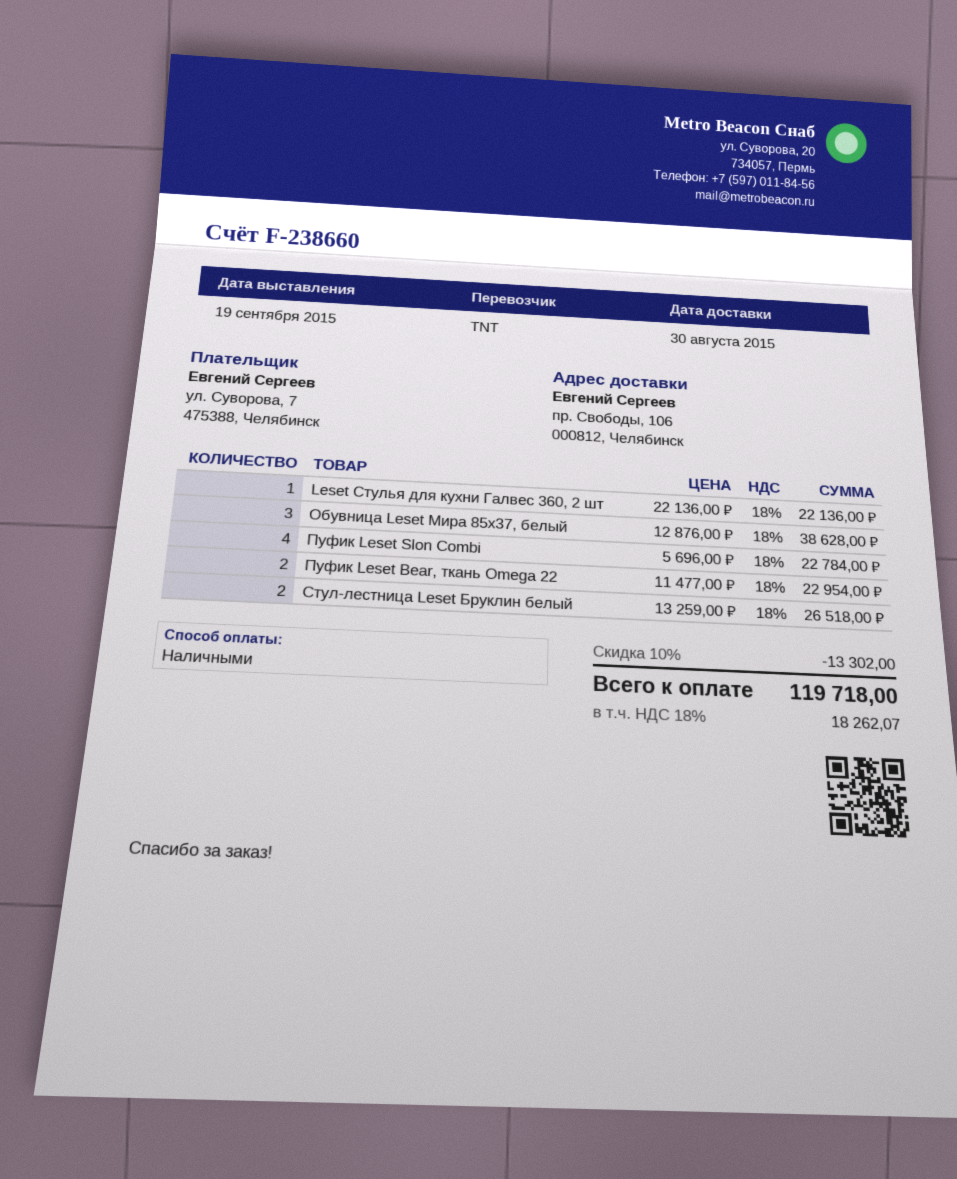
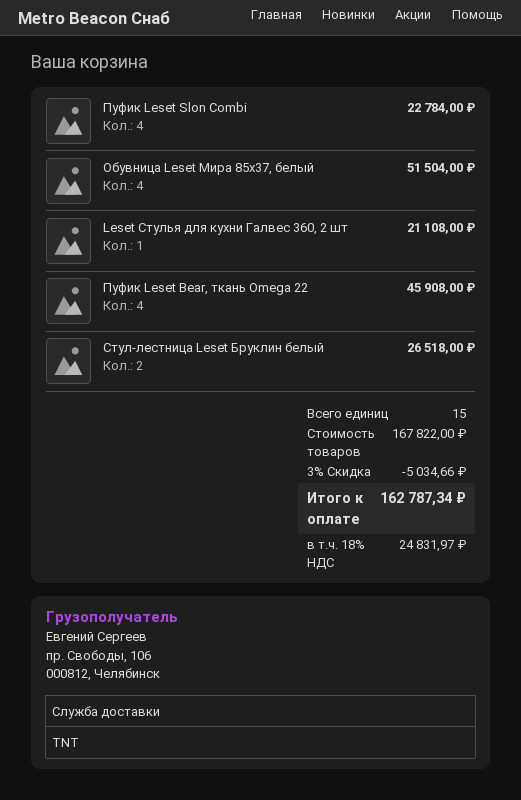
Leset Стулья для кухни Галвес 360, 2 шт: 1 for 22136.00 -> 1 for 21108.00
Обувница Leset Мира 85х37, белый: 3 for 38628.00 -> 4 for 51504.00
Пуфик Leset Bear, ткань Omega 22: 2 for 22954.00 -> 4 for 45908.00
discount: 10% = 13302.00 -> 3% = 5034.66
tax: 18% = 18262.07 -> 18% = 24831.97
total: 119718.00 -> 162787.34

